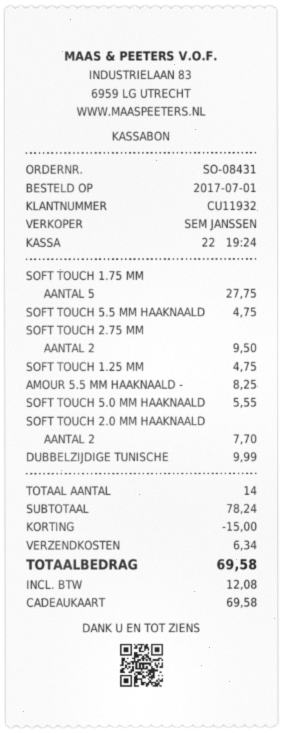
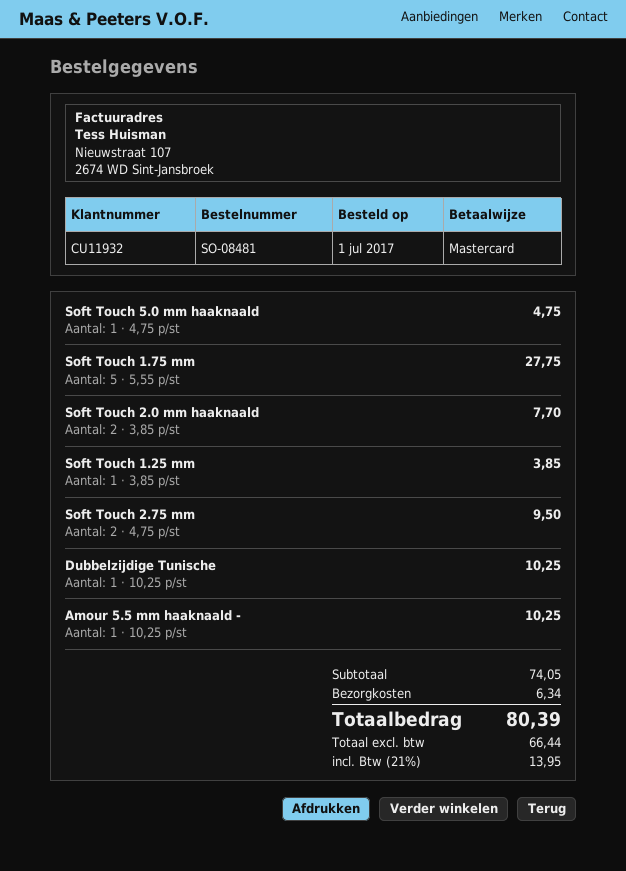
order number: SO-08431 -> SO-08481
payment method: gift card -> Mastercard
SOFT TOUCH 5.5 MM HAAKNAALD: 1 for 4.75 -> none
SOFT TOUCH 1.25 MM: 1 for 4.75 -> 1 for 3.85
AMOUR 5.5 MM HAAKNAALD -: 1 for 8.25 -> 1 for 10.25
SOFT TOUCH 5.0 MM HAAKNAALD: 1 for 5.55 -> 1 for 4.75
DUBBELZIJDIGE TUNISCHE: 1 for 9.99 -> 1 for 10.25
subtotal: 78.24 -> 74.05
discount: 15.00 -> none
tax: 12.08 -> 13.95
total: 69.58 -> 80.39

